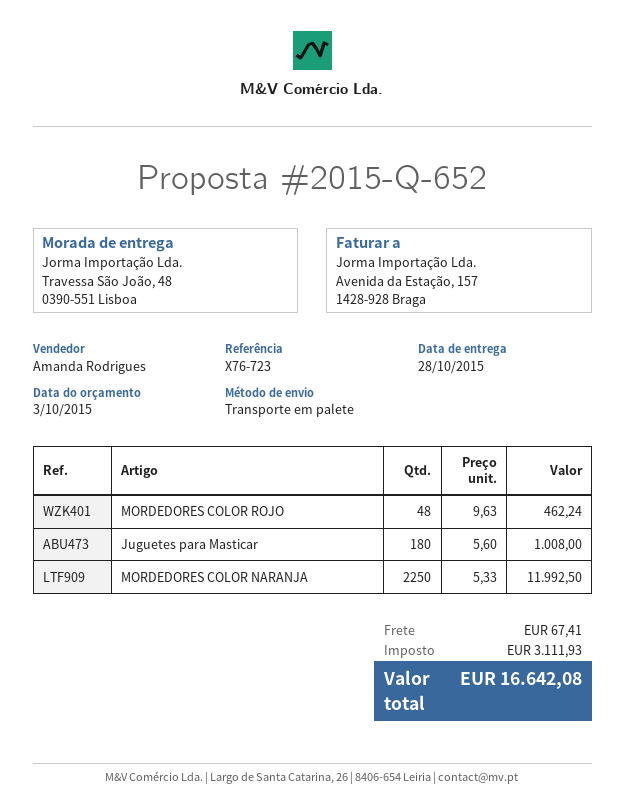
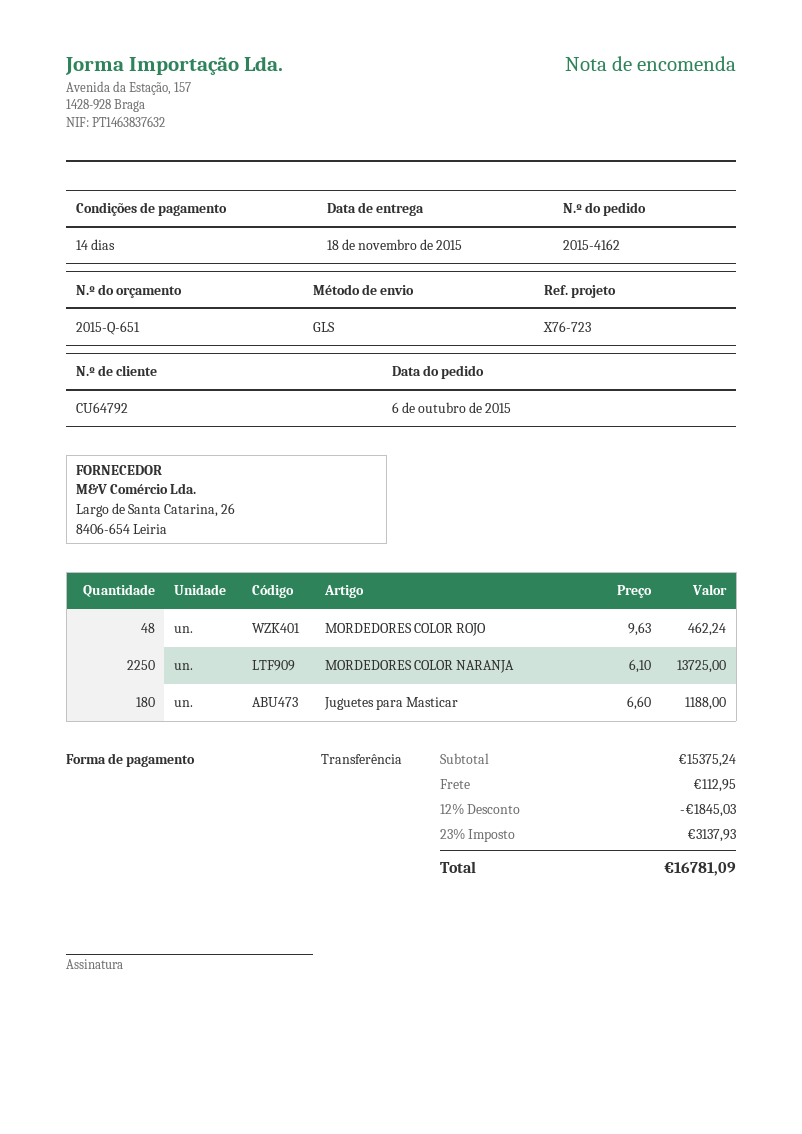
quote number: 2015-Q-652 -> 2015-Q-651
delivery date: 2015-10-28 -> 2015-11-18
shipping method: pallet freight -> GLS
Juguetes para Masticar: 180 x 5.60 = 1008.00 -> 180 x 6.60 = 1188.00
MORDEDORES COLOR NARANJA: 2250 x 5.33 = 11992.50 -> 2250 x 6.10 = 13725.00
discount: none -> 12% = 1845.03
shipping: 67.41 -> 112.95
tax: 3111.93 -> 3137.93
total: 16642.08 -> 16781.09

